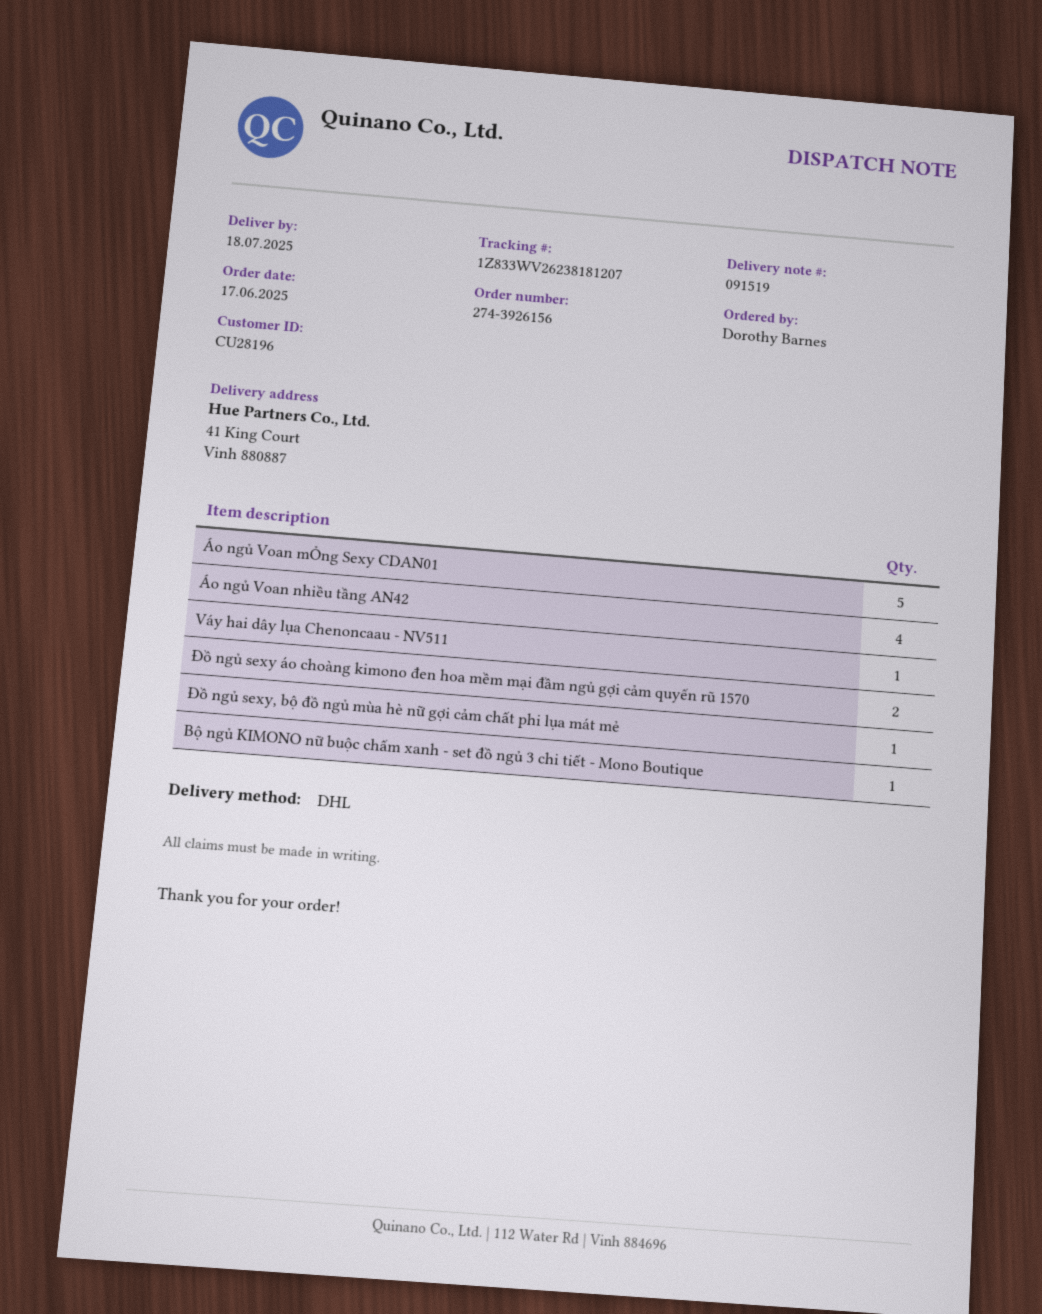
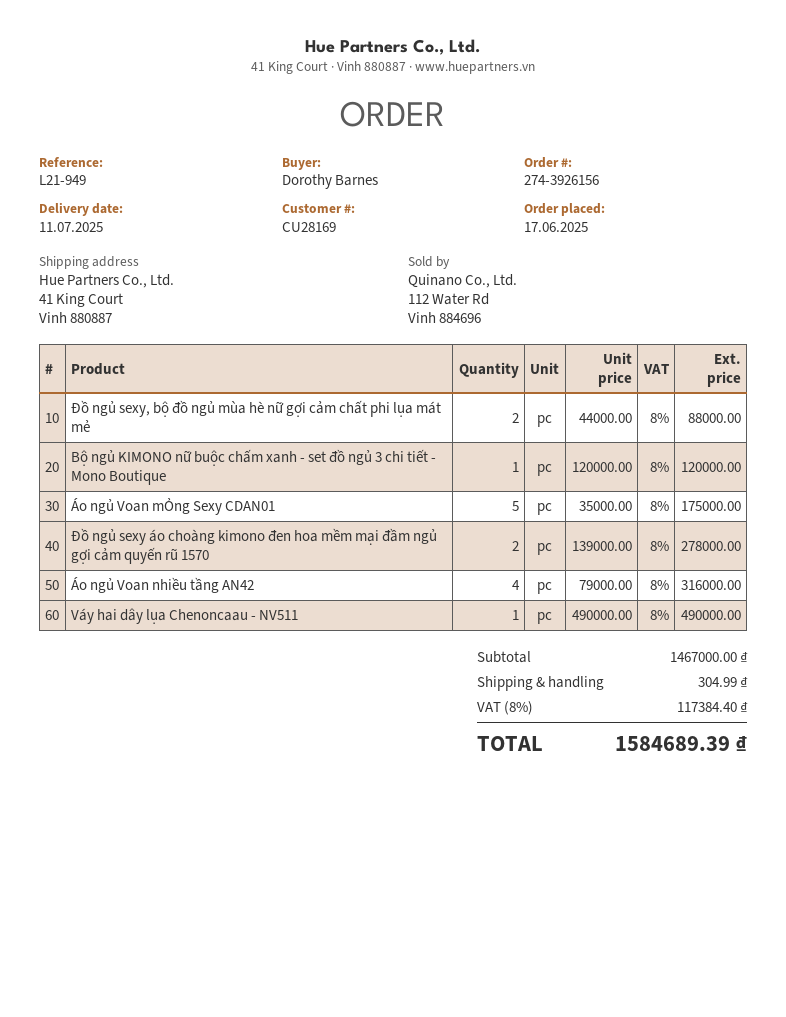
delivery date: 2025-07-18 -> 2025-07-11
customer number: CU28196 -> CU28169
Đồ ngủ sexy, bộ đồ ngủ mùa hè nữ gợi cảm chất phi lụa mát mẻ: 1 -> 2

